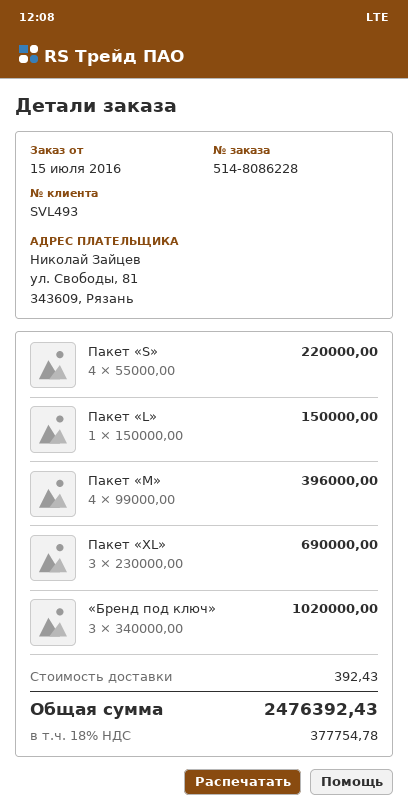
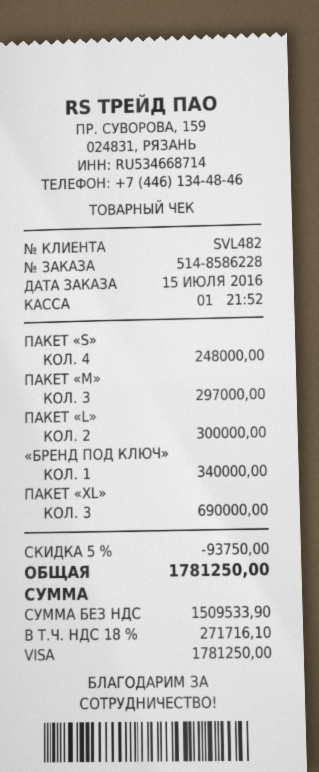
order number: 514-8086228 -> 514-8586228
customer number: SVL493 -> SVL482
Пакет «S»: 4 for 220000.00 -> 4 for 248000.00
Пакет «L»: 1 for 150000.00 -> 2 for 300000.00
Пакет «M»: 4 for 396000.00 -> 3 for 297000.00
«Бренд под ключ»: 3 for 1020000.00 -> 1 for 340000.00
discount: none -> 5% = 93750.00
shipping: 392.43 -> none
tax: 18% = 377754.78 -> 18% = 271716.10
total: 2476392.43 -> 1781250.00

